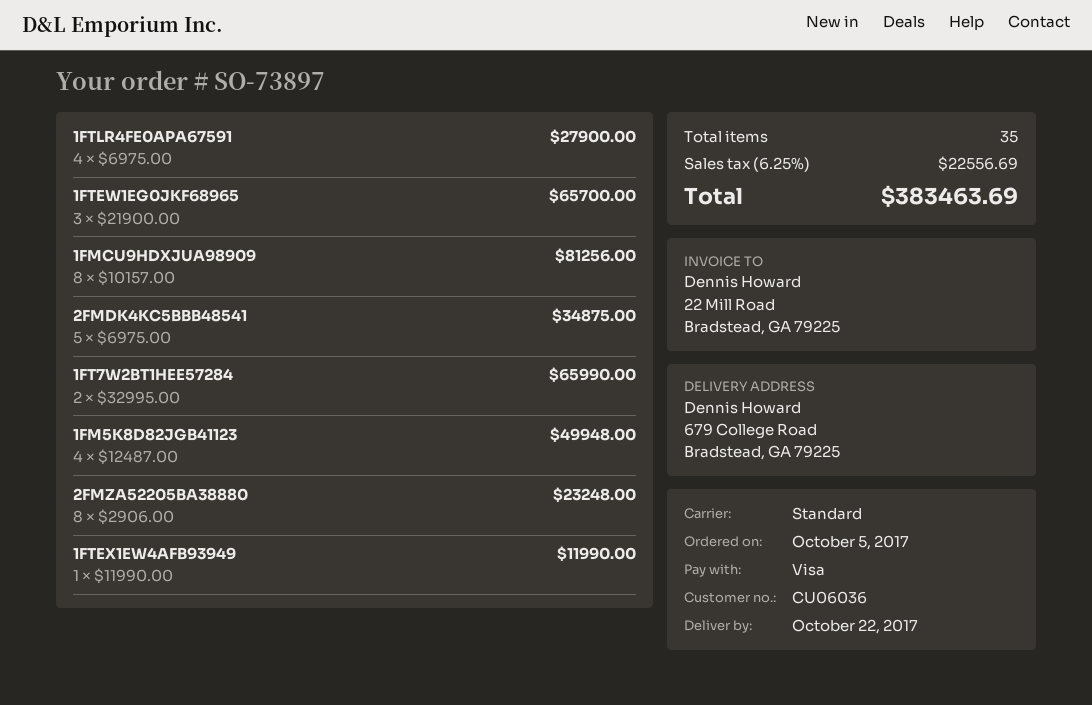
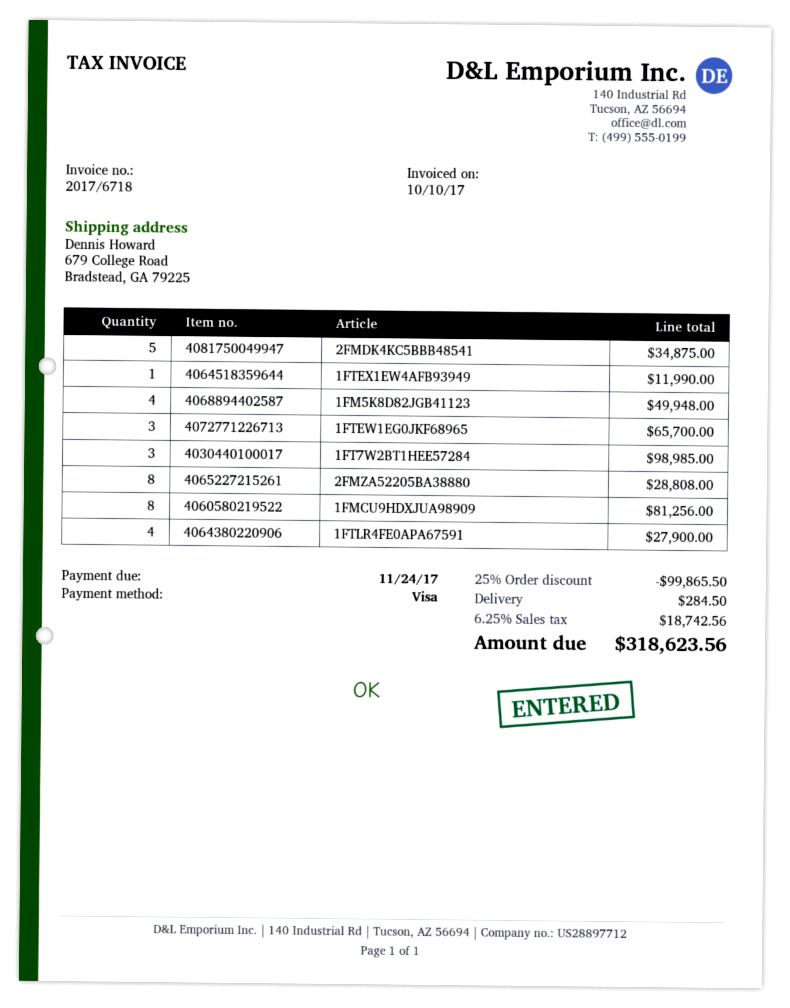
1FT7W2BT1HEE57284: 2 for 65990.00 -> 3 for 98985.00
2FMZA52205BA38880: 8 for 23248.00 -> 8 for 28808.00
discount: none -> 25% = 99865.50
shipping: none -> 284.50
tax: 6.25% = 22556.69 -> 6.25% = 18742.56
total: 383463.69 -> 318623.56

